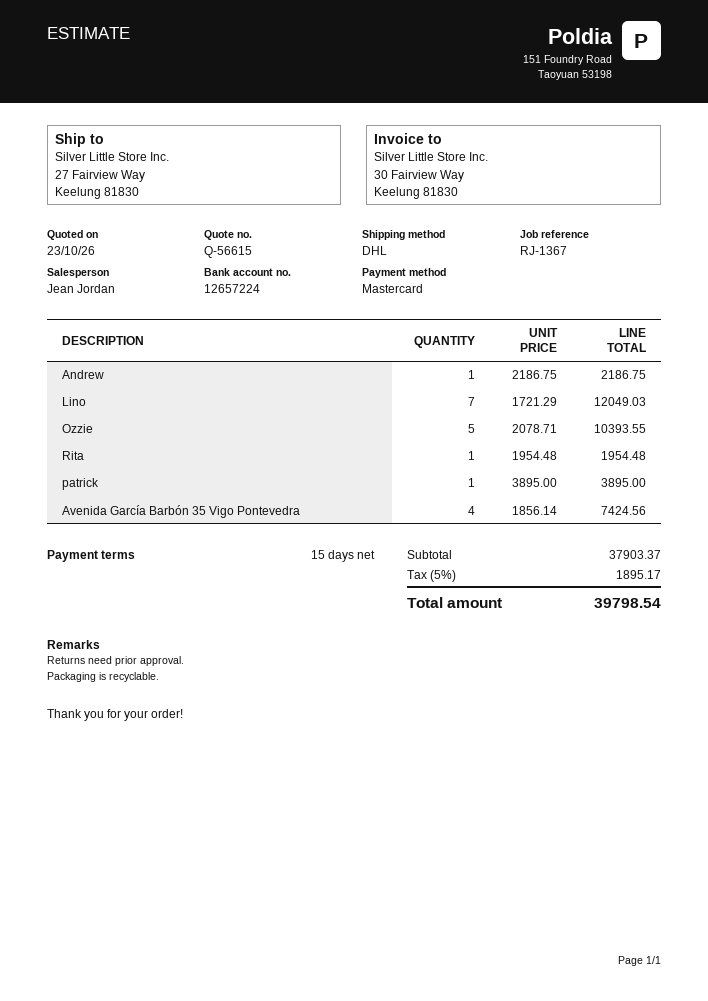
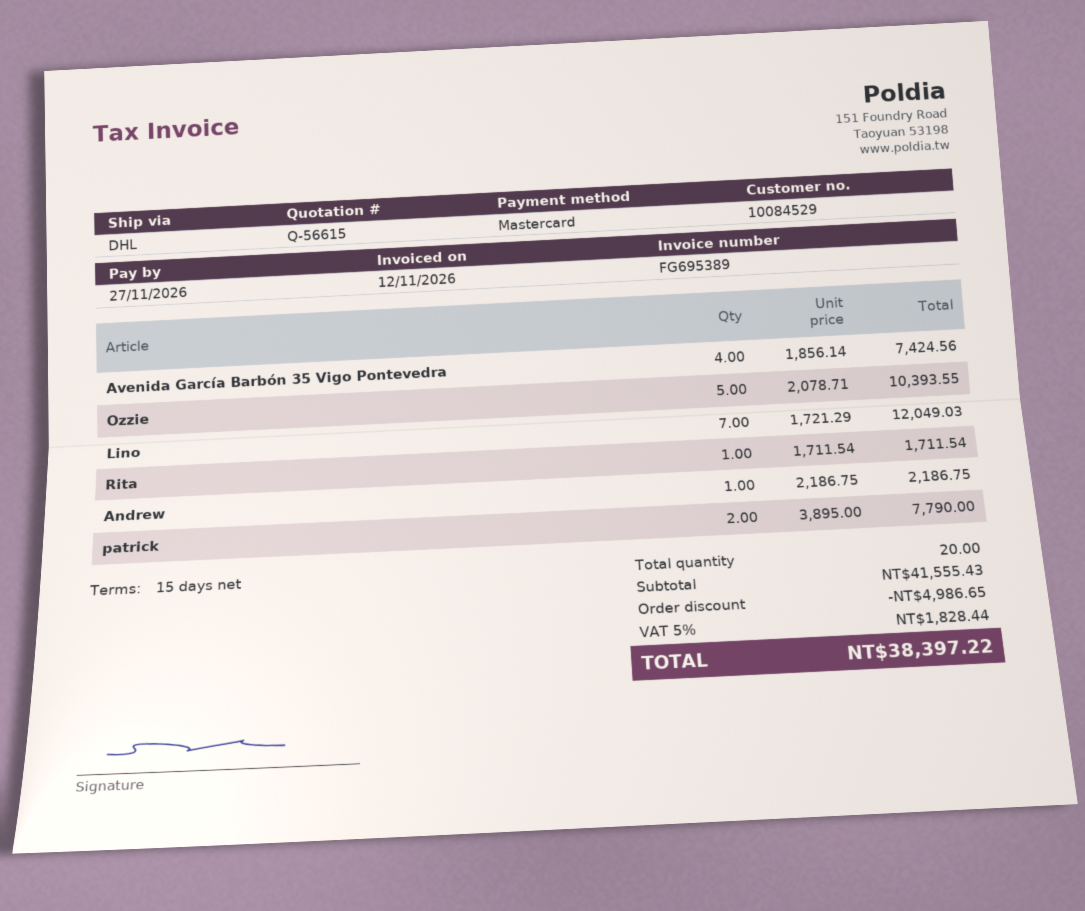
Rita: 1 x 1954.48 = 1954.48 -> 1 x 1711.54 = 1711.54
patrick: 1 x 3895.00 = 3895.00 -> 2 x 3895.00 = 7790.00
subtotal: 37903.37 -> 41555.43
discount: none -> 4986.65
tax: 5% = 1895.17 -> 5% = 1828.44
total: 39798.54 -> 38397.22

